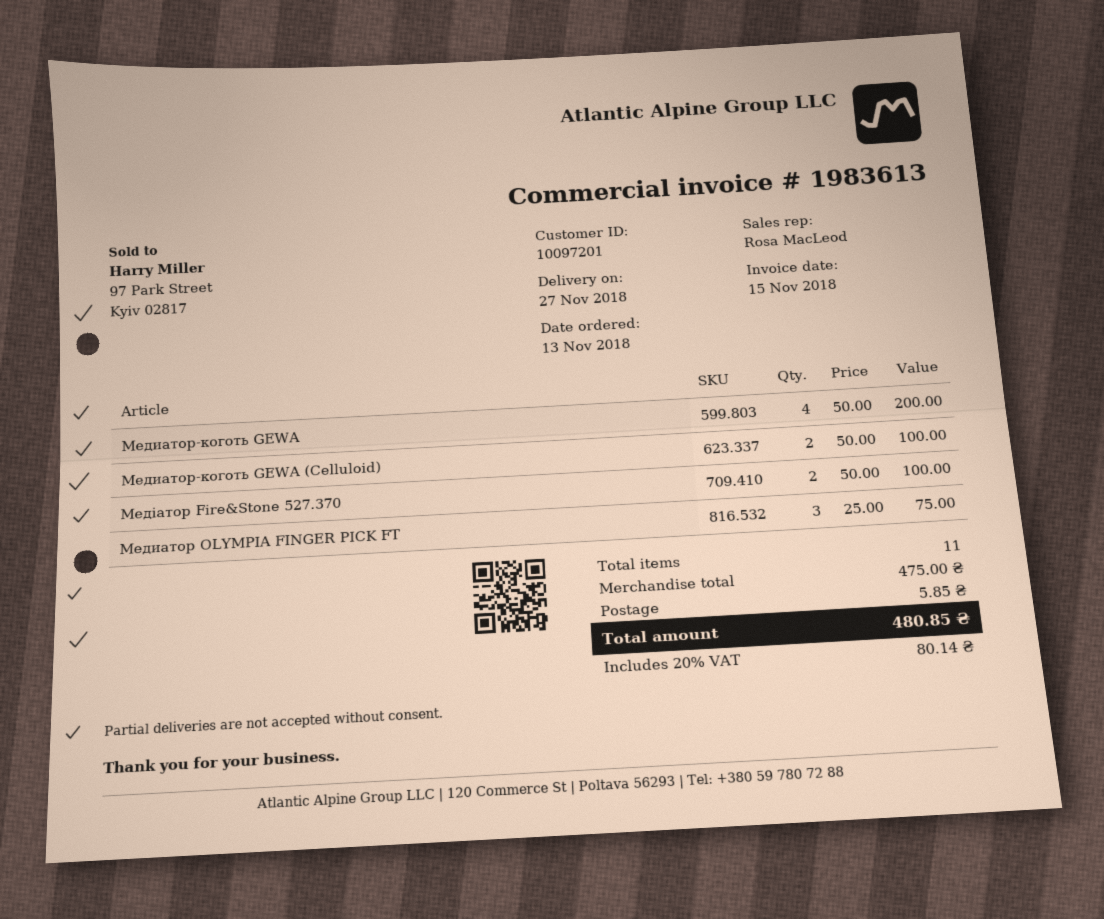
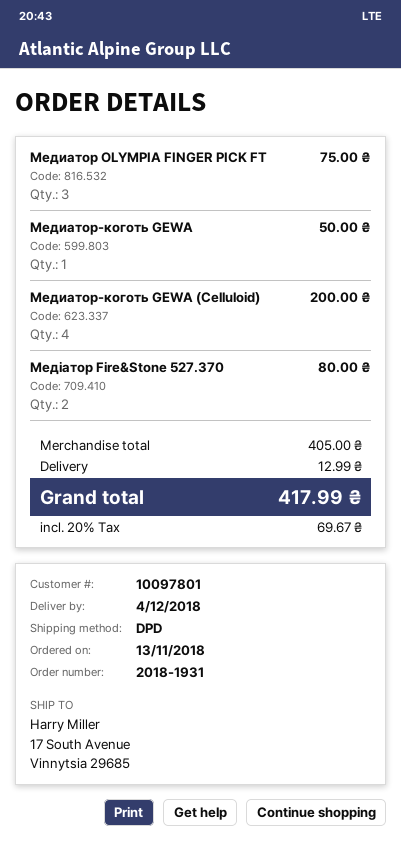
delivery date: 2018-11-27 -> 2018-12-04
customer number: 10097201 -> 10097801
Медиатор-коготь GEWA: 4 for 200.00 -> 1 for 50.00
Медиатор-коготь GEWA (Celluloid): 2 for 100.00 -> 4 for 200.00
Медіатор Fire&Stone 527.370: 2 for 100.00 -> 2 for 80.00
subtotal: 475.00 -> 405.00
shipping: 5.85 -> 12.99
tax: 20% = 80.14 -> 20% = 69.67
total: 480.85 -> 417.99

